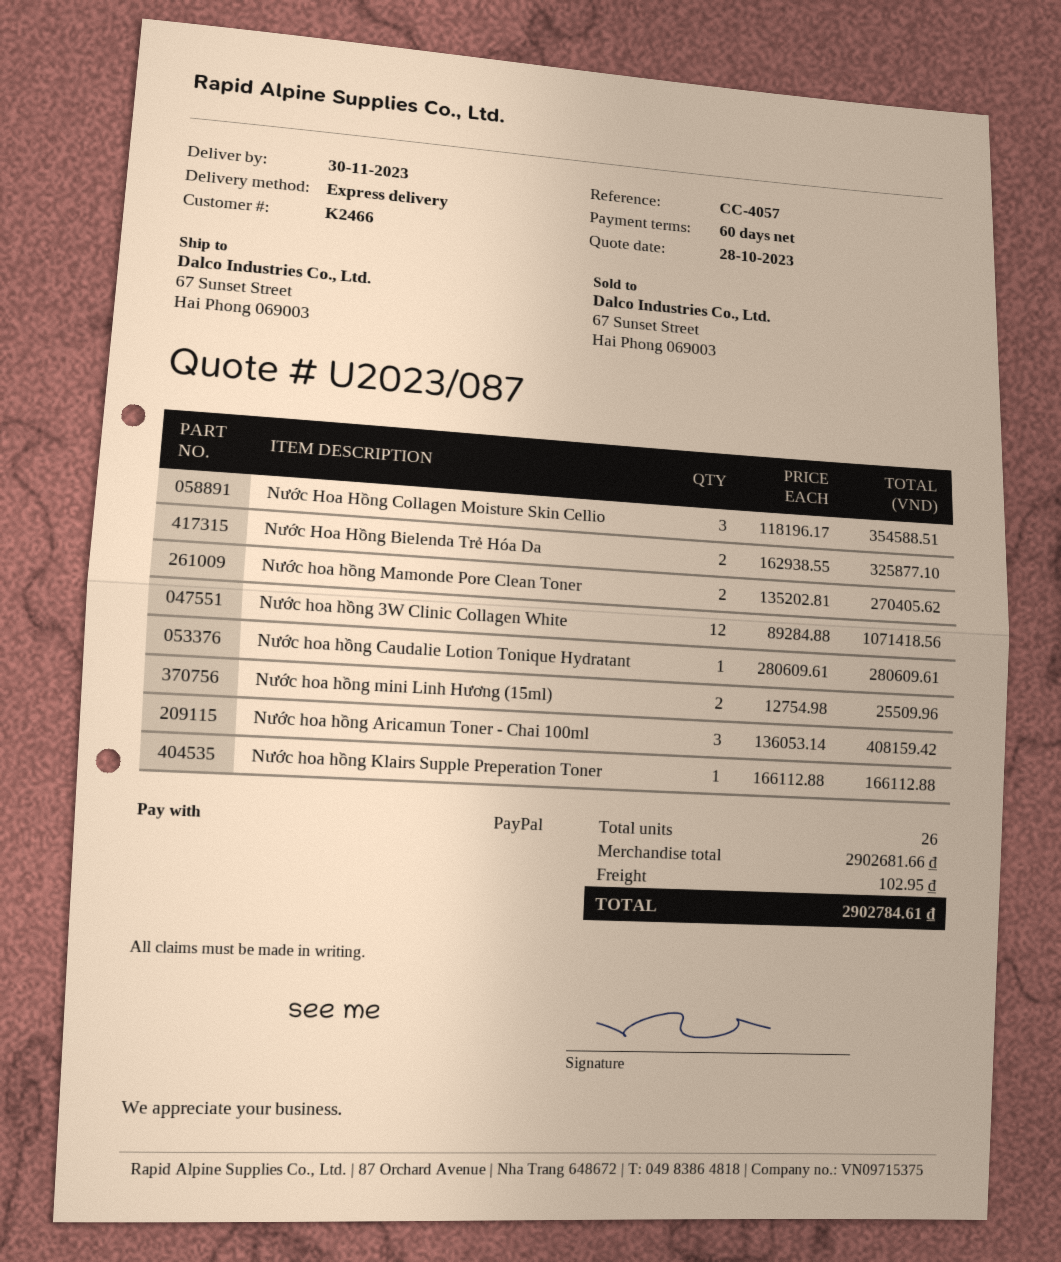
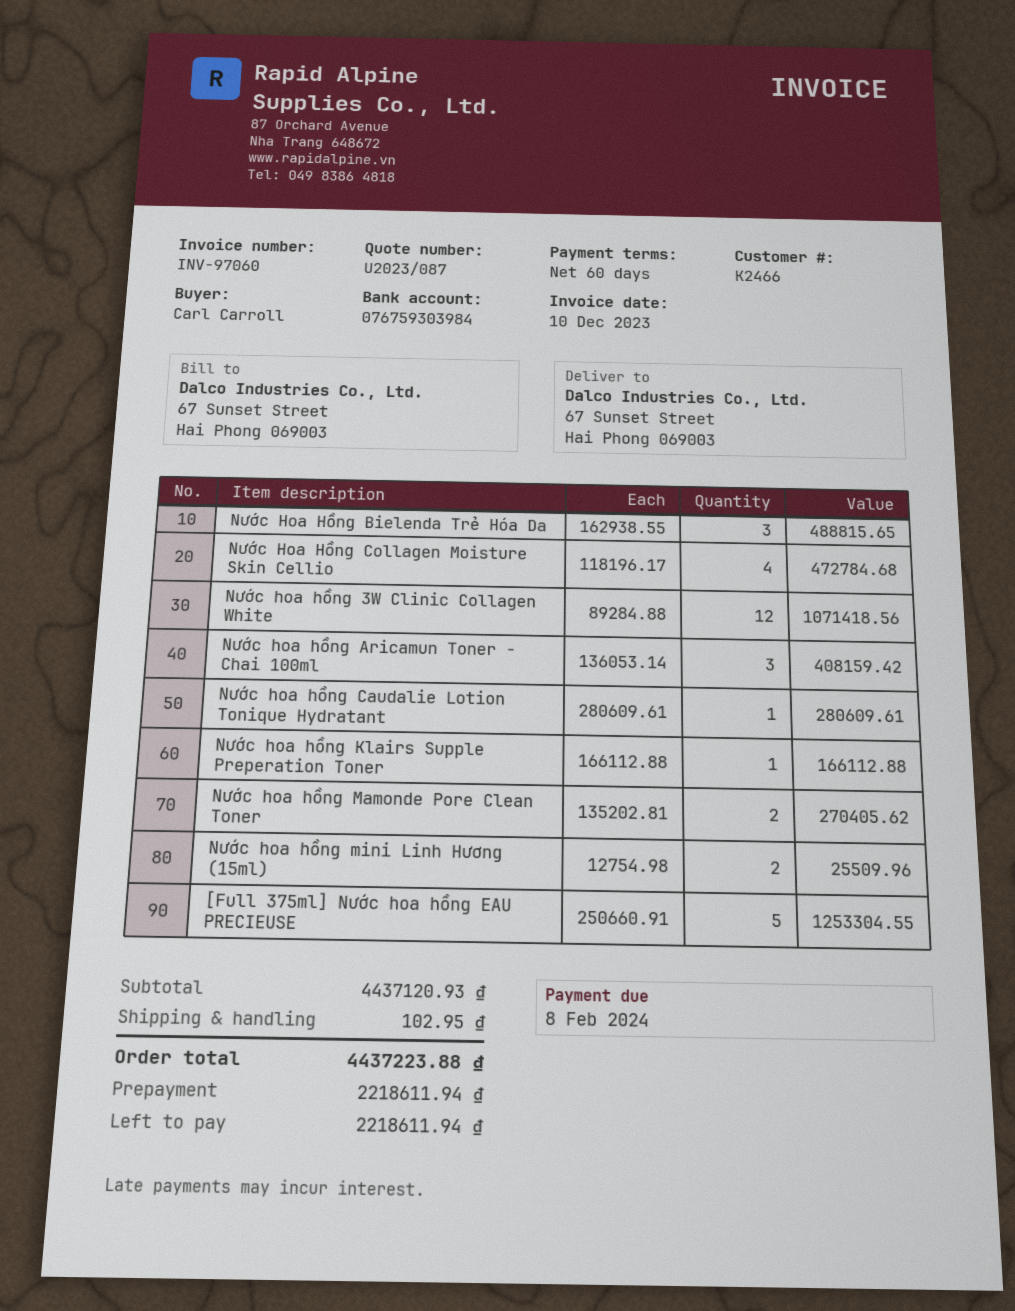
Nước Hoa Hồng Collagen Moisture Skin Cellio: 3 x 118196.17 = 354588.51 -> 4 x 118196.17 = 472784.68
Nước Hoa Hồng Bielenda Trẻ Hóa Da: 2 x 162938.55 = 325877.10 -> 3 x 162938.55 = 488815.65
[Full 375ml] Nước hoa hồng EAU PRECIEUSE: none -> 5 x 250660.91 = 1253304.55
subtotal: 2902681.66 -> 4437120.93
total: 2902784.61 -> 4437223.88

